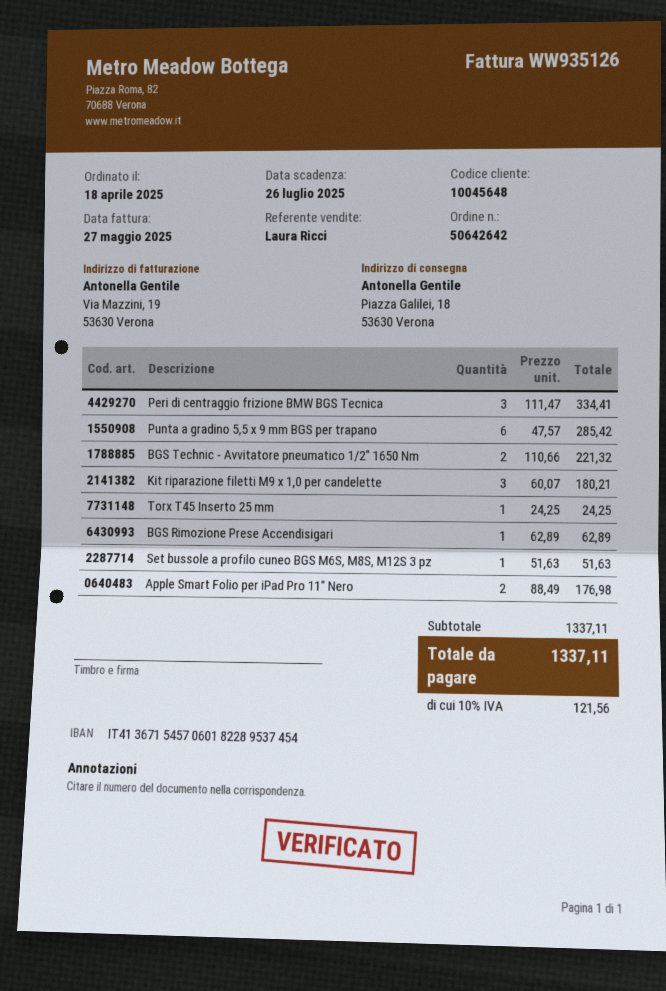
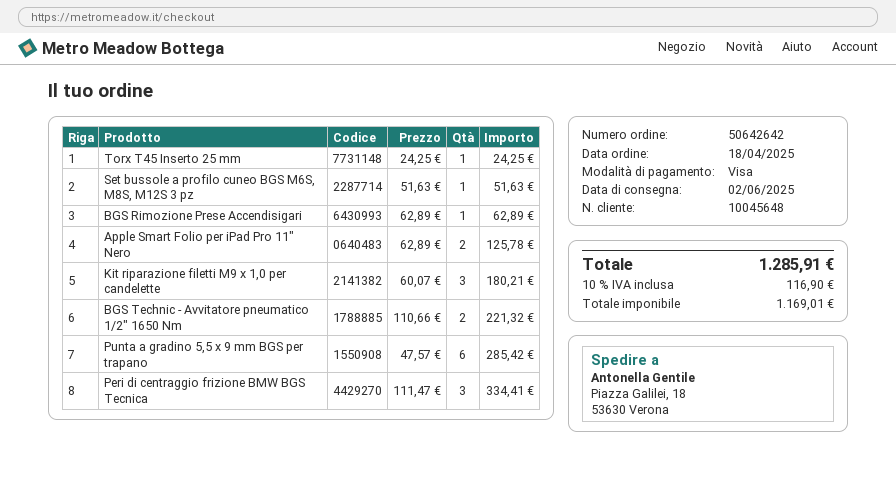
Apple Smart Folio per iPad Pro 11" Nero: 2 x 88.49 = 176.98 -> 2 x 62.89 = 125.78
tax: 10% = 121.56 -> 10% = 116.90
total: 1337.11 -> 1285.91

